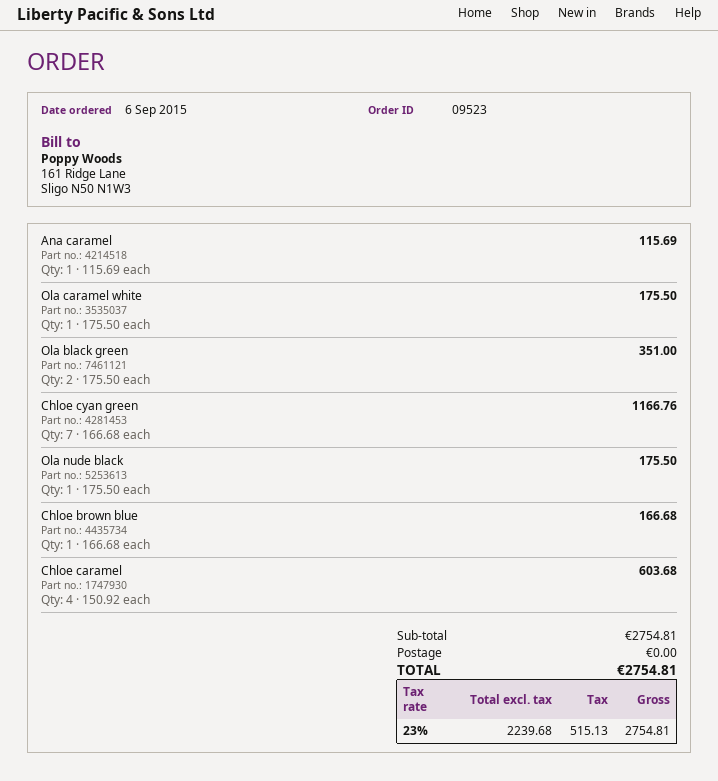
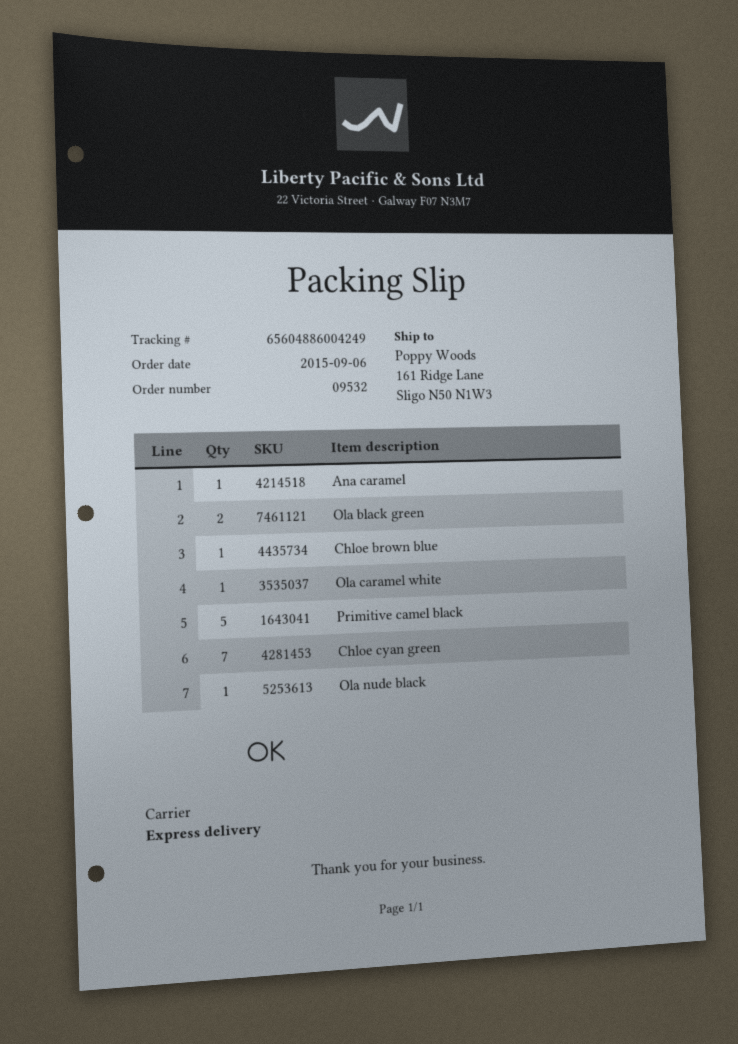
order number: 09523 -> 09532
Chloe caramel: 4 -> none
Primitive camel black: none -> 5

